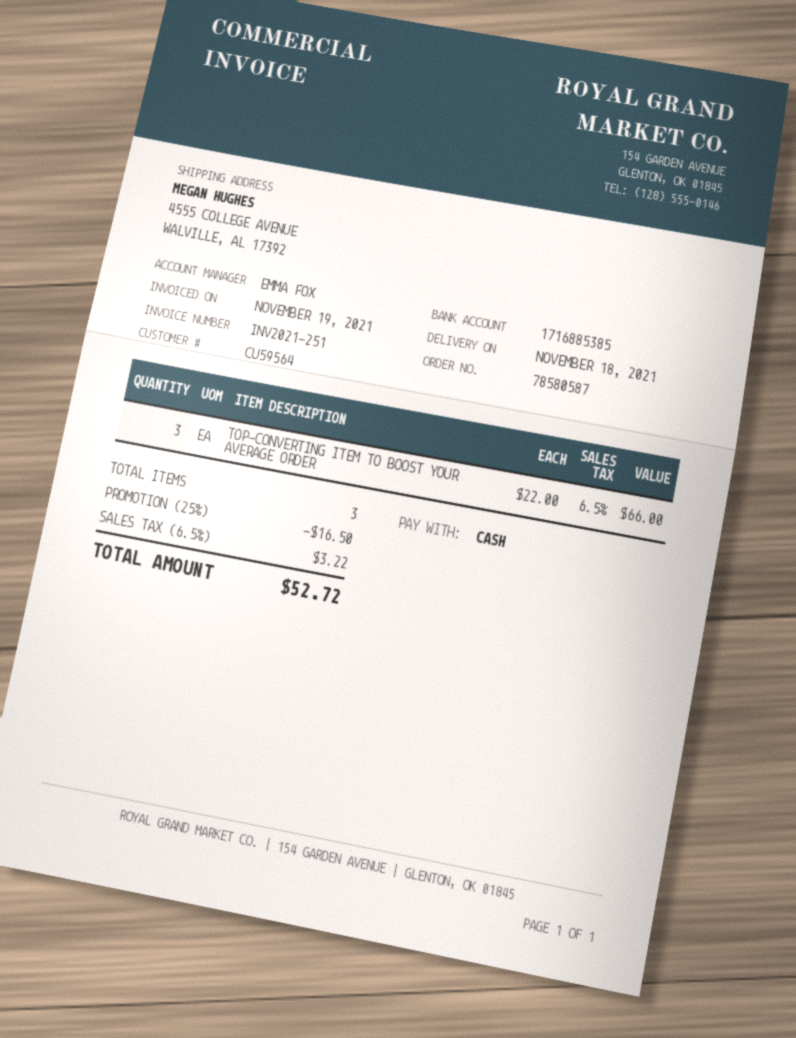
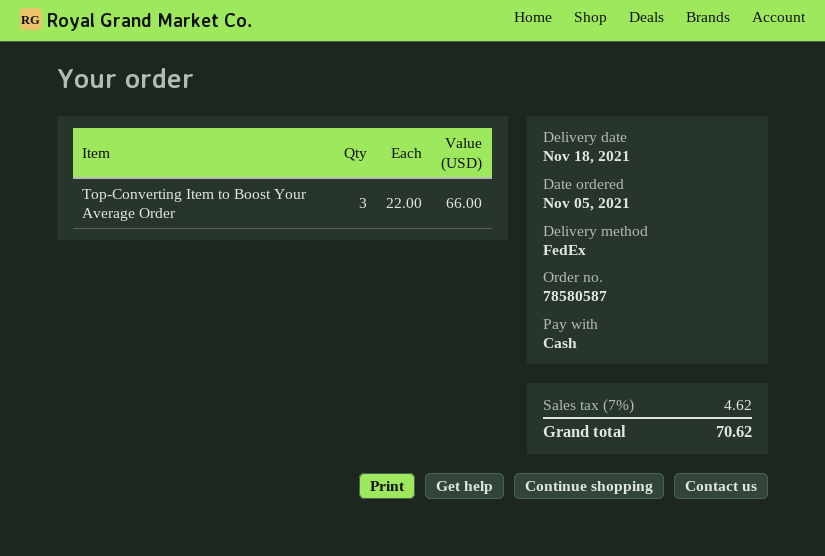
discount: 25% = 16.50 -> none
tax: 6.5% = 3.22 -> 7% = 4.62
total: 52.72 -> 70.62

